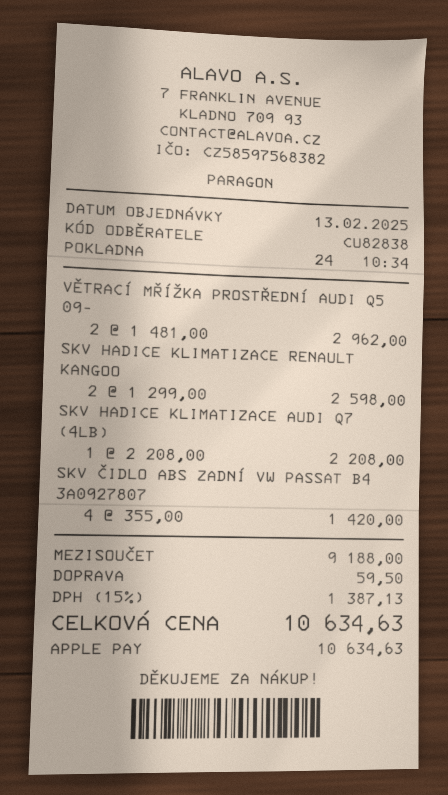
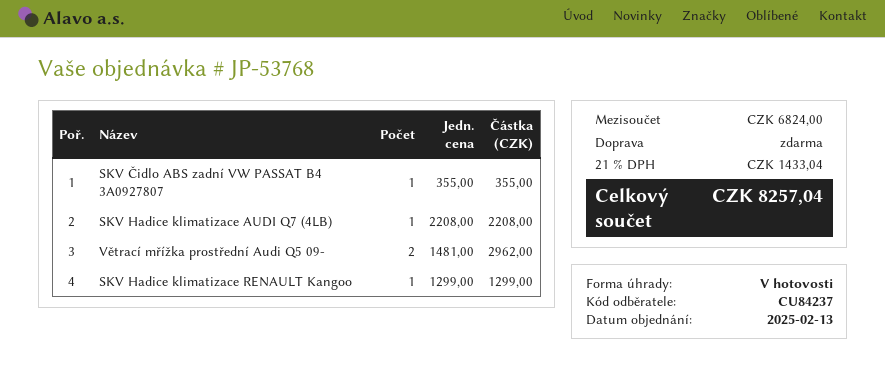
customer number: CU82838 -> CU84237
payment method: Apple Pay -> cash
SKV HADICE KLIMATIZACE RENAULT KANGOO: 2 x 1299.00 = 2598.00 -> 1 x 1299.00 = 1299.00
SKV ČIDLO ABS ZADNÍ VW PASSAT B4 3A0927807: 4 x 355.00 = 1420.00 -> 1 x 355.00 = 355.00
subtotal: 9188.00 -> 6824.00
shipping: 59.50 -> 0.00
tax: 15% = 1387.13 -> 21% = 1433.04
total: 10634.63 -> 8257.04

